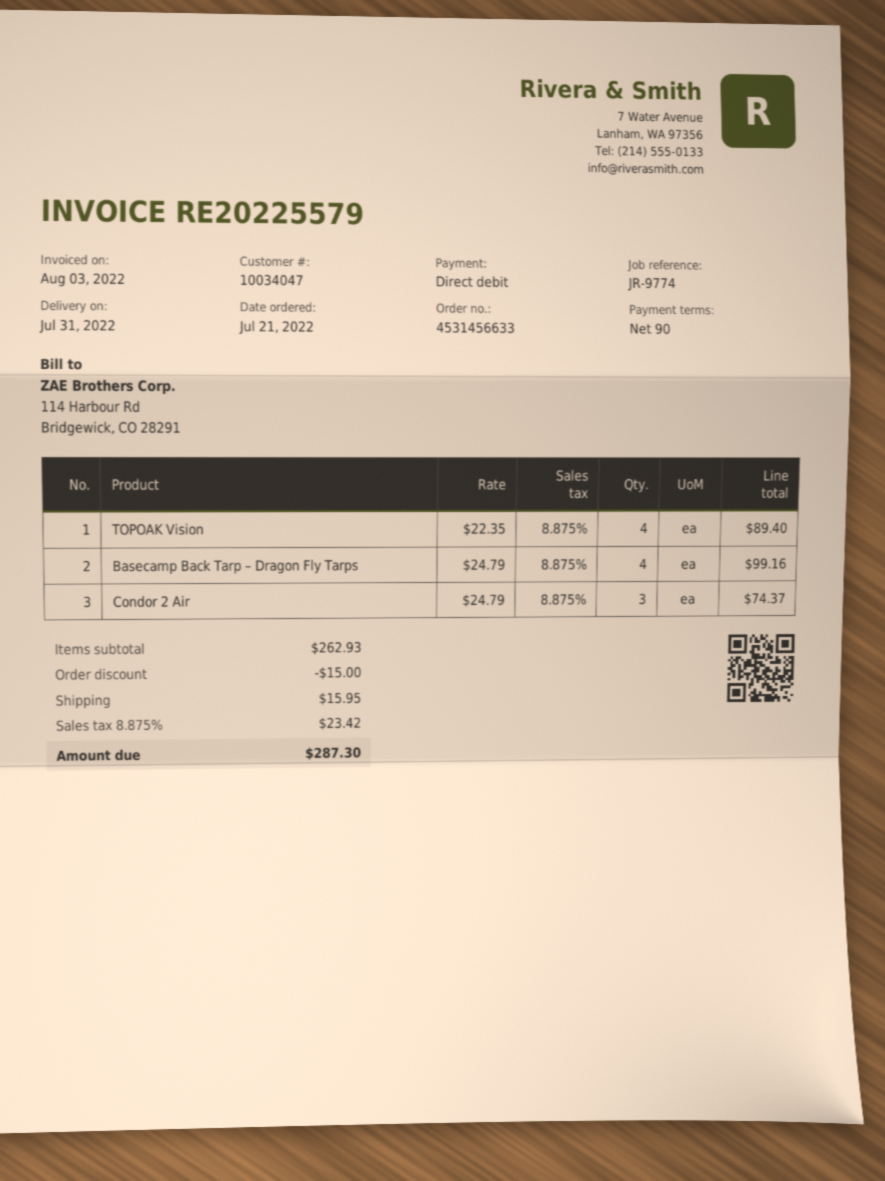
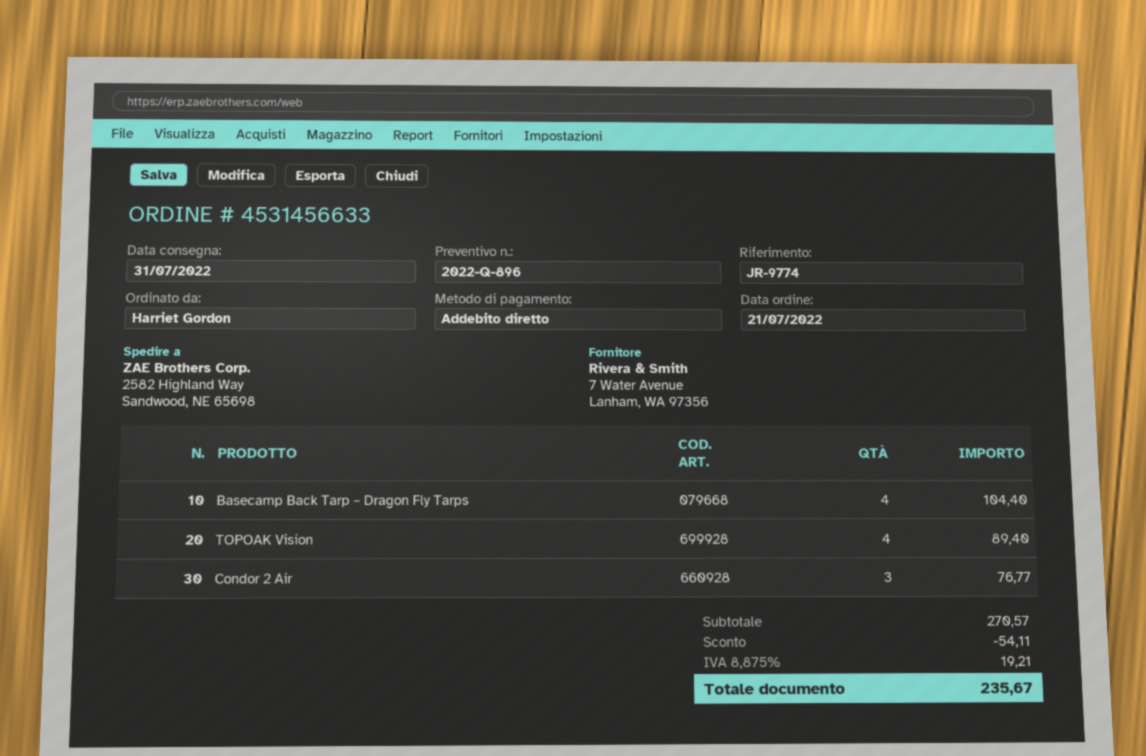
Basecamp Back Tarp – Dragon Fly Tarps: 4 for 99.16 -> 4 for 104.40
Condor 2 Air: 3 for 74.37 -> 3 for 76.77
subtotal: 262.93 -> 270.57
discount: 15.00 -> 54.11
shipping: 15.95 -> none
tax: 8.875% = 23.42 -> 8.875% = 19.21
total: 287.30 -> 235.67

